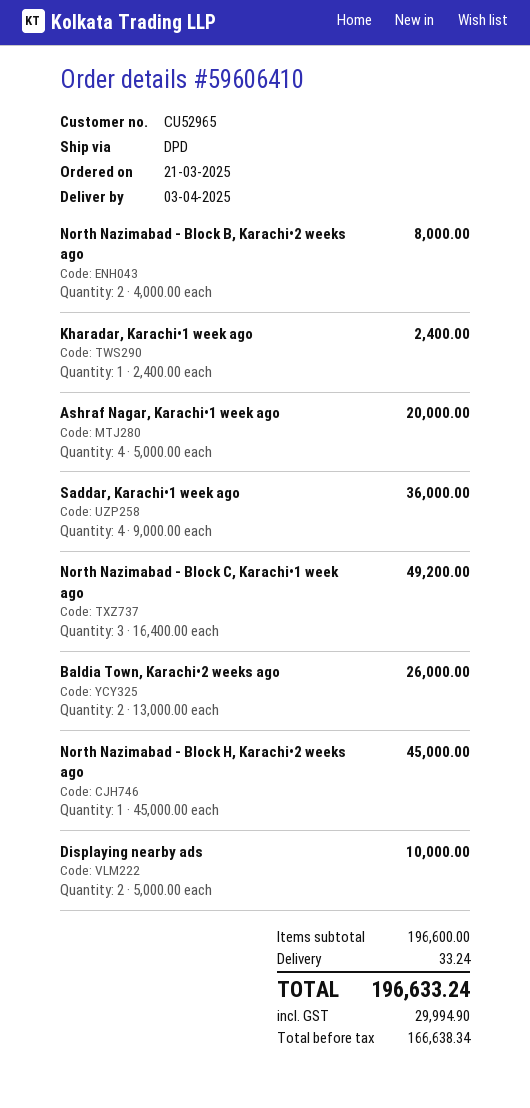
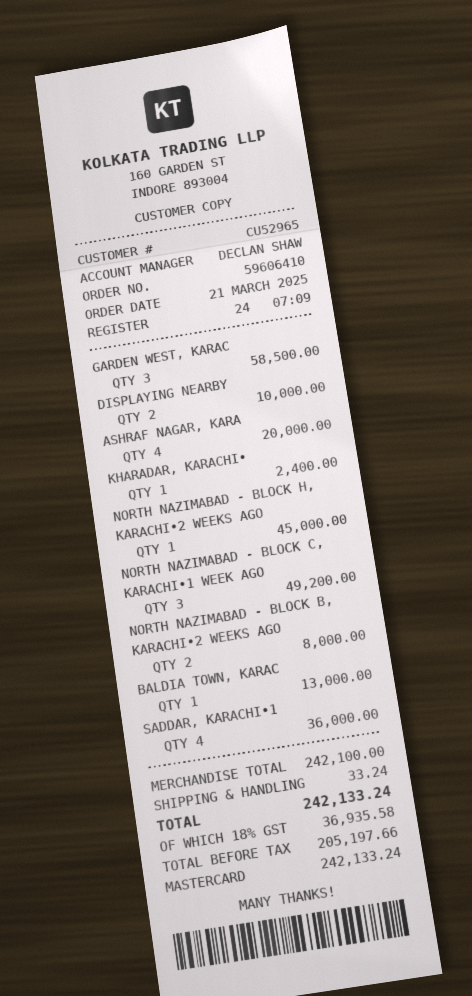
Baldia Town, Karachi•2 weeks ago: 2 for 26000.00 -> 1 for 13000.00
GARDEN WEST, KARAC: none -> 3 for 58500.00
subtotal: 196600.00 -> 242100.00
net: 166638.34 -> 205197.66
tax: 29994.90 -> 36935.58
total: 196633.24 -> 242133.24

